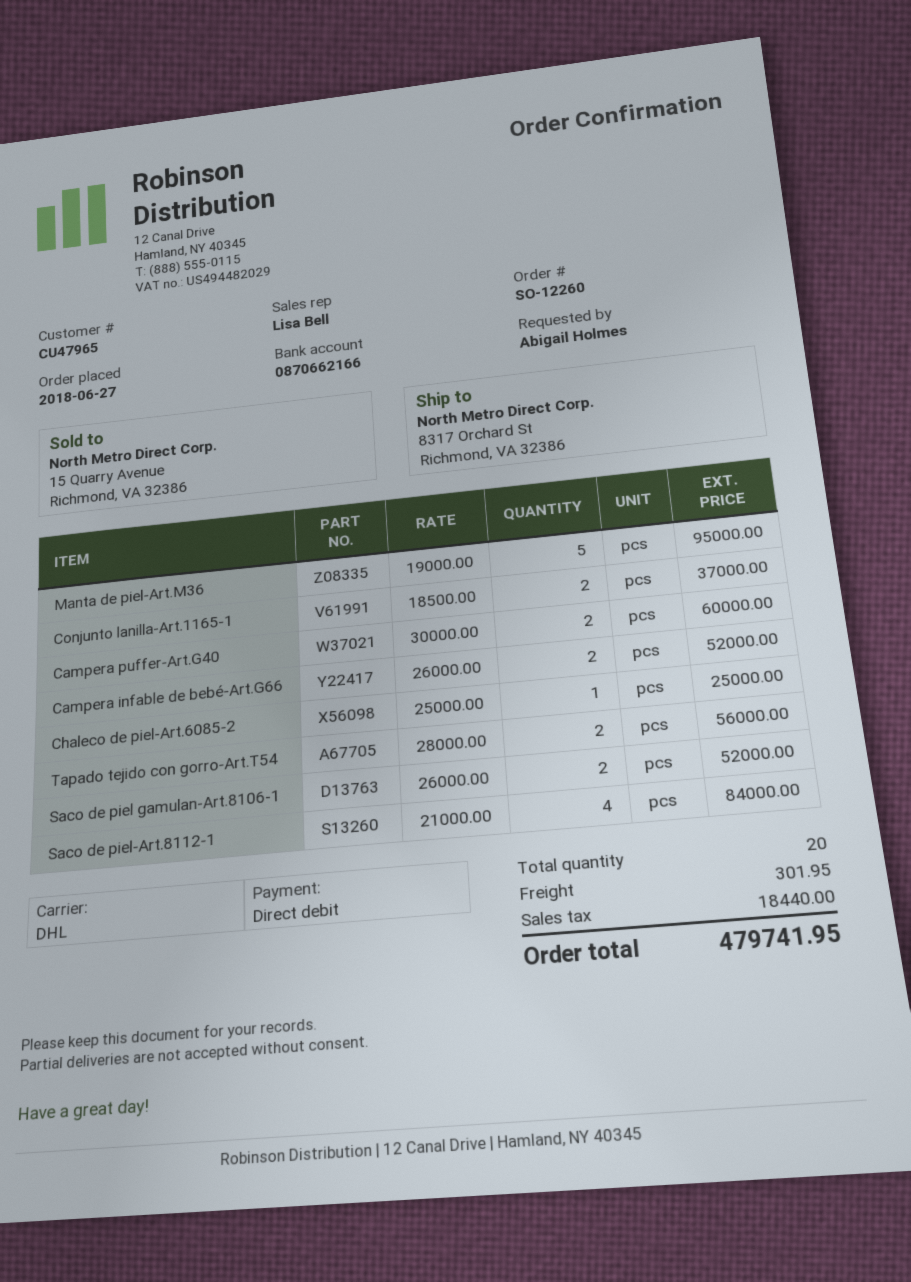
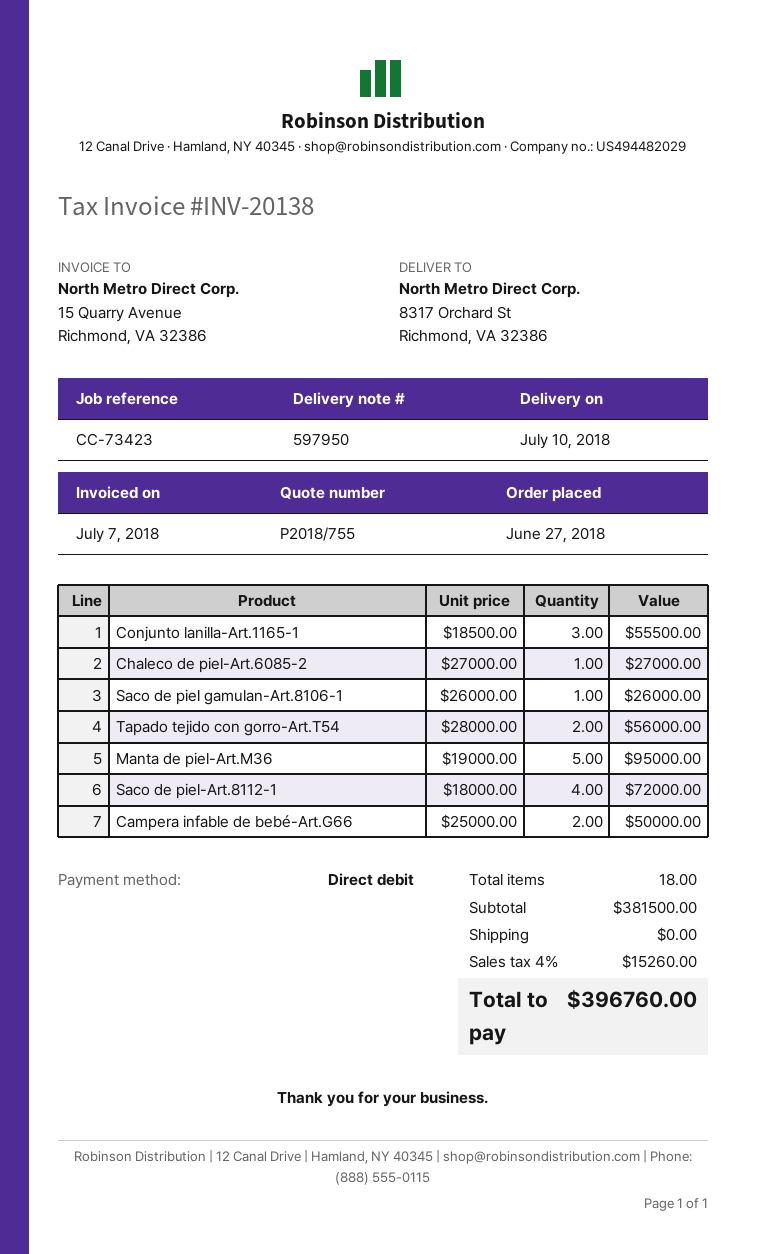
Conjunto lanilla-Art.1165-1: 2 x 18500.00 = 37000.00 -> 3 x 18500.00 = 55500.00
Campera puffer-Art.G40: 2 x 30000.00 = 60000.00 -> none
Campera infable de bebé-Art.G66: 2 x 26000.00 = 52000.00 -> 2 x 25000.00 = 50000.00
Chaleco de piel-Art.6085-2: 1 x 25000.00 = 25000.00 -> 1 x 27000.00 = 27000.00
Saco de piel gamulan-Art.8106-1: 2 x 26000.00 = 52000.00 -> 1 x 26000.00 = 26000.00
Saco de piel-Art.8112-1: 4 x 21000.00 = 84000.00 -> 4 x 18000.00 = 72000.00
total quantity: 20 -> 18
shipping: 301.95 -> 0.00
tax: 18440.00 -> 15260.00
total: 479741.95 -> 396760.00

